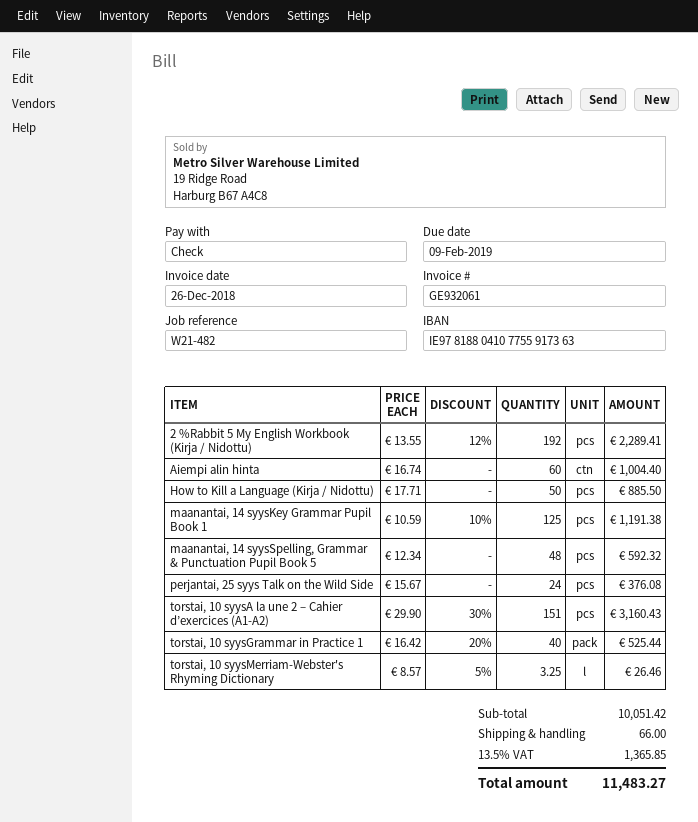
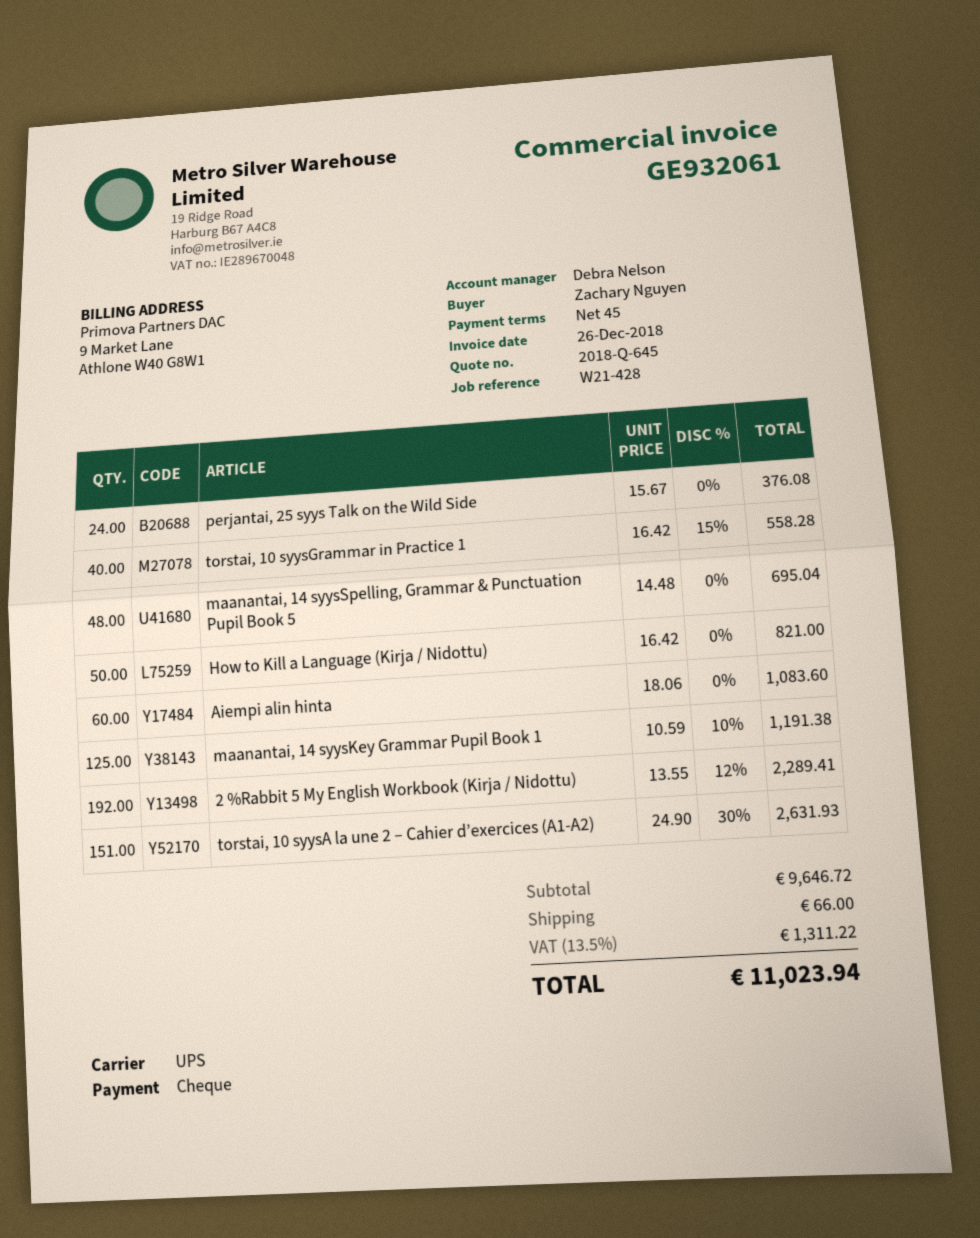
reference: W21-482 -> W21-428
Aiempi alin hinta: 60 x 16.74 = 1004.40 -> 60 x 18.06 = 1083.60
How to Kill a Language (Kirja / Nidottu): 50 x 17.71 = 885.50 -> 50 x 16.42 = 821.00
maanantai, 14 syysSpelling, Grammar & Punctuation Pupil Book 5: 48 x 12.34 = 592.32 -> 48 x 14.48 = 695.04
torstai, 10 syysA la une 2 – Cahier d’exercices (A1-A2): 151 x 29.90 - 30% = 3160.43 -> 151 x 24.90 - 30% = 2631.93
torstai, 10 syysGrammar in Practice 1: 40 x 16.42 - 20% = 525.44 -> 40 x 16.42 - 15% = 558.28
torstai, 10 syysMerriam-Webster's Rhyming Dictionary: 3.25 x 8.57 - 5% = 26.46 -> none
subtotal: 10051.42 -> 9646.72
tax: 13.5% = 1365.85 -> 13.5% = 1311.22
total: 11483.27 -> 11023.94

